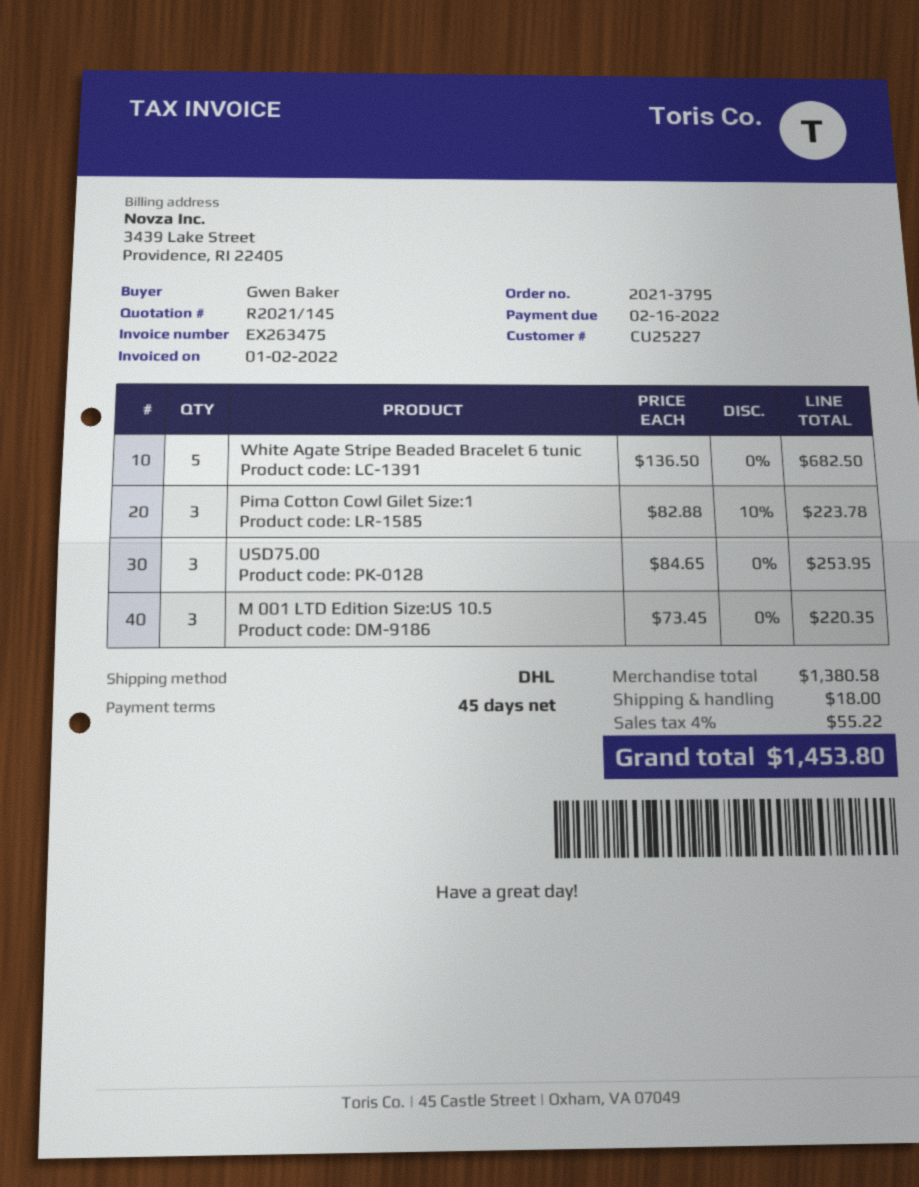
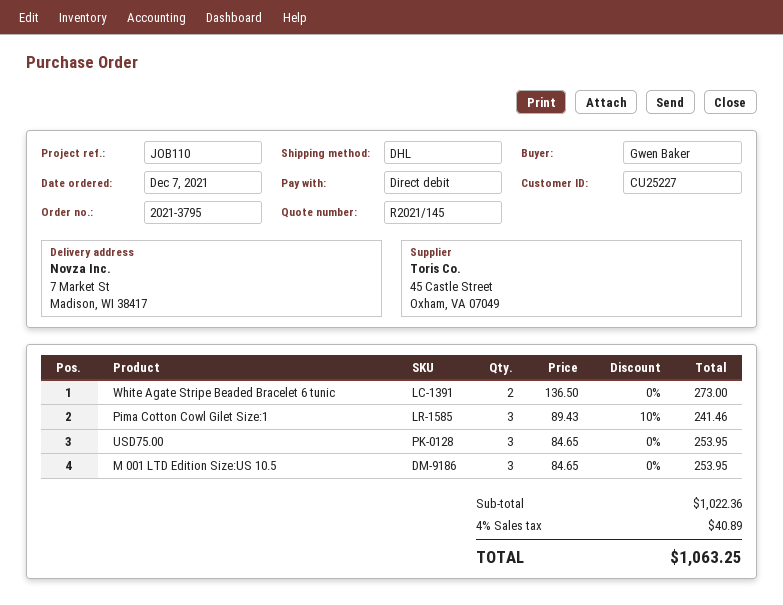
White Agate Stripe Beaded Bracelet 6 tunic: 5 x 136.50 = 682.50 -> 2 x 136.50 = 273.00
Pima Cotton Cowl Gilet Size:1: 3 x 82.88 - 10% = 223.78 -> 3 x 89.43 - 10% = 241.46
M 001 LTD Edition Size:US 10.5: 3 x 73.45 = 220.35 -> 3 x 84.65 = 253.95
subtotal: 1380.58 -> 1022.36
shipping: 18.00 -> none
tax: 4% = 55.22 -> 4% = 40.89
total: 1453.80 -> 1063.25

